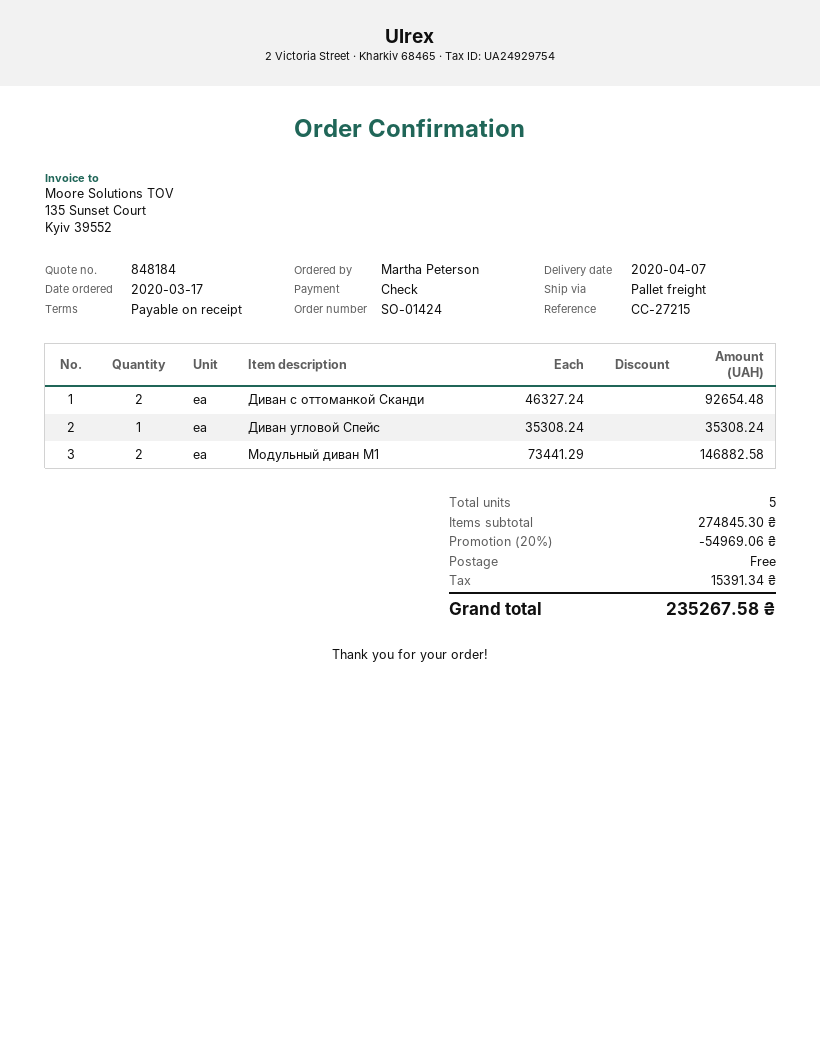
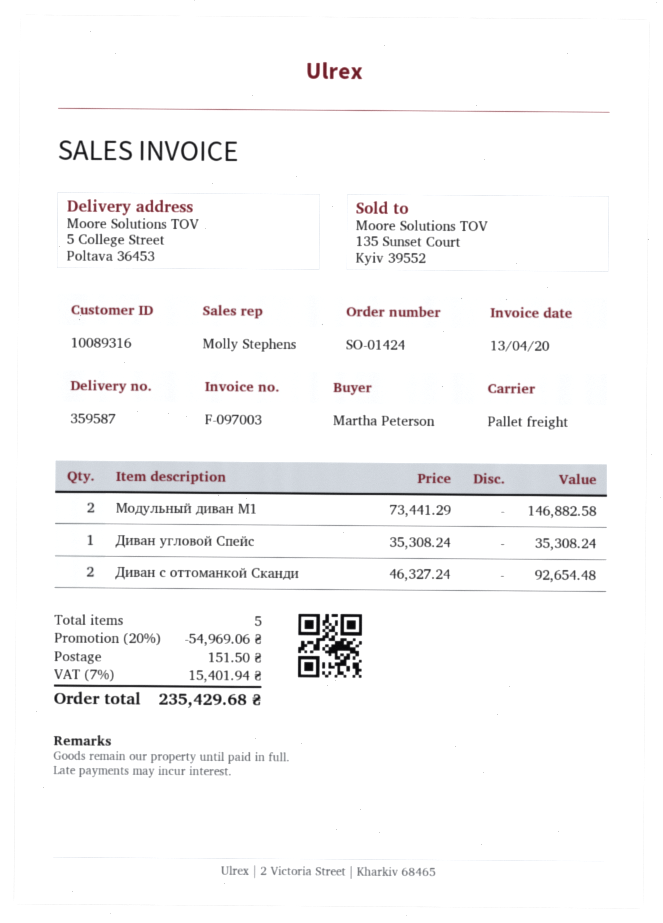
shipping: 0.00 -> 151.50
tax: 15391.34 -> 15401.94
total: 235267.58 -> 235429.68

